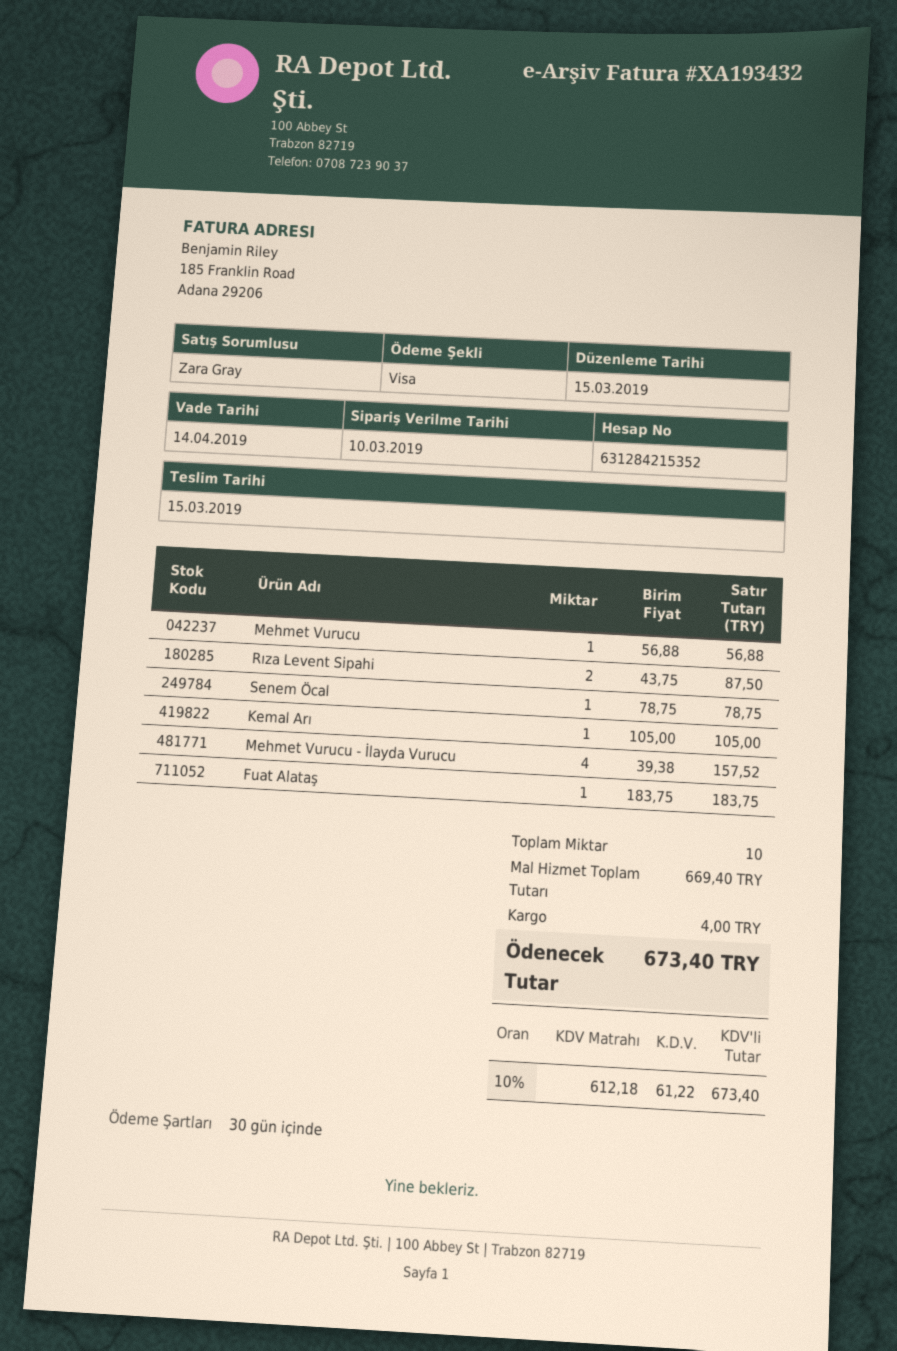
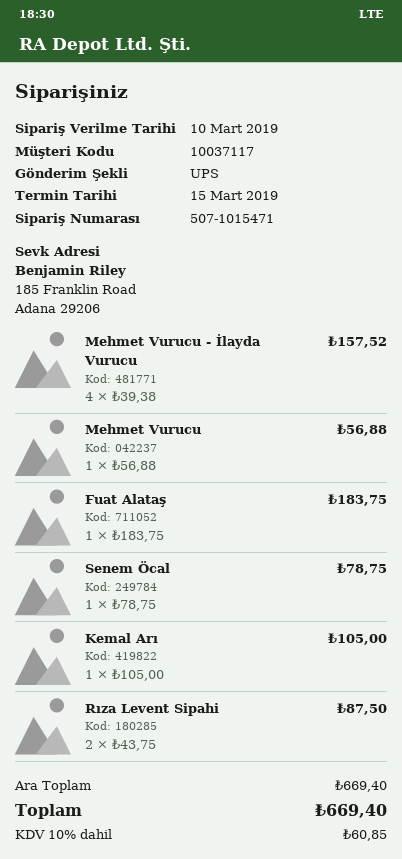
shipping: 4.00 -> none
tax: 10% = 61.22 -> 10% = 60.85
total: 673.40 -> 669.40

